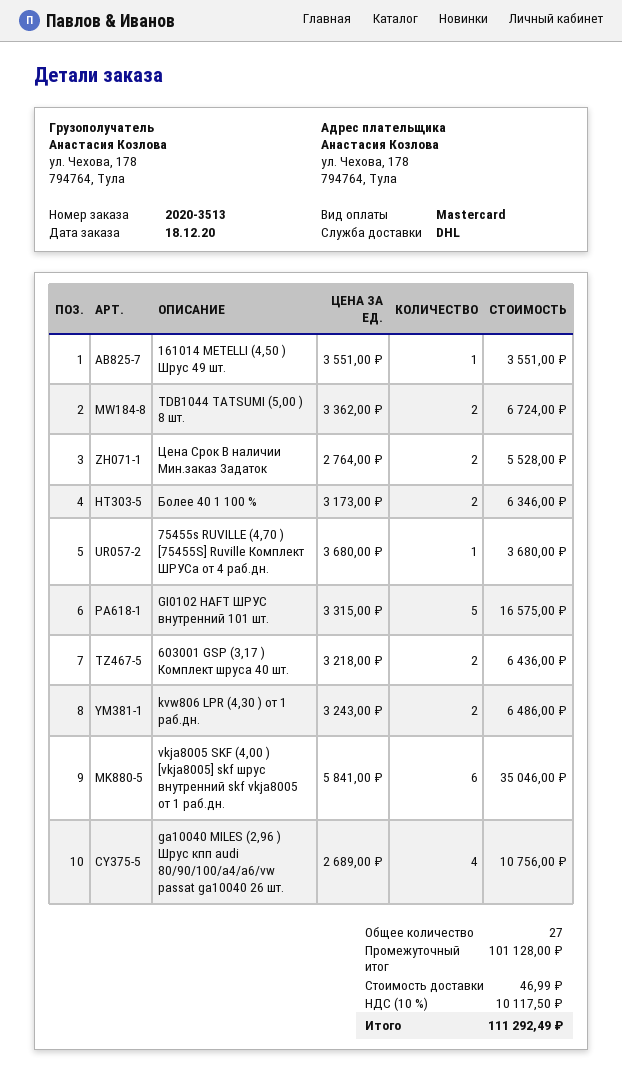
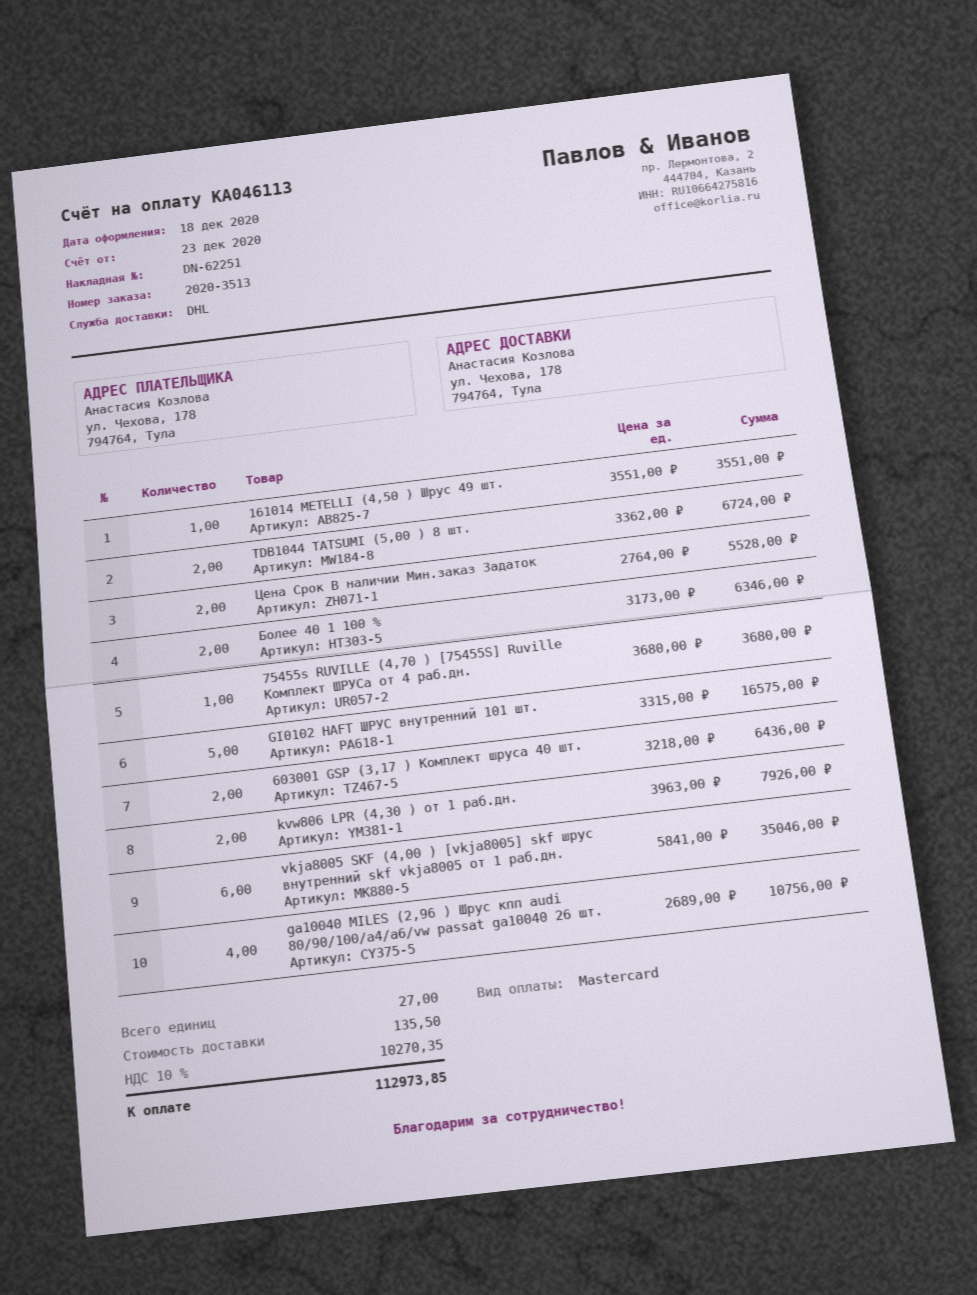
kvw806 LPR (4,30 ) от 1 раб.дн.: 2 x 3243.00 = 6486.00 -> 2 x 3963.00 = 7926.00
shipping: 46.99 -> 135.50
tax: 10% = 10117.50 -> 10% = 10270.35
total: 111292.49 -> 112973.85

